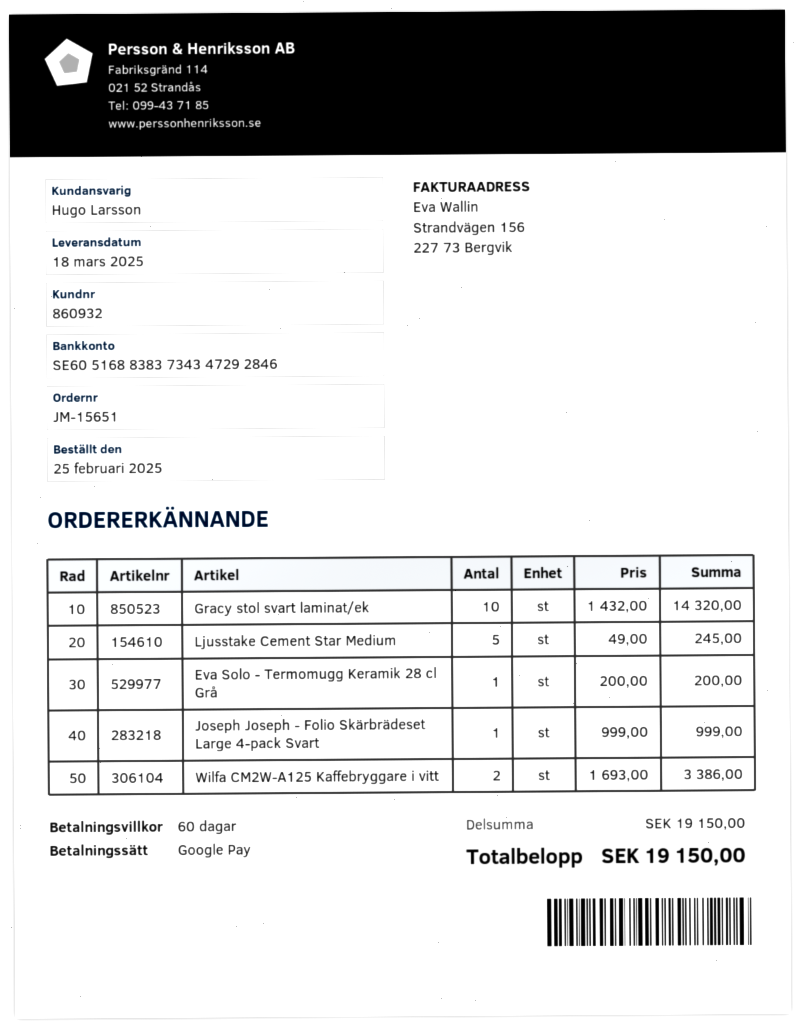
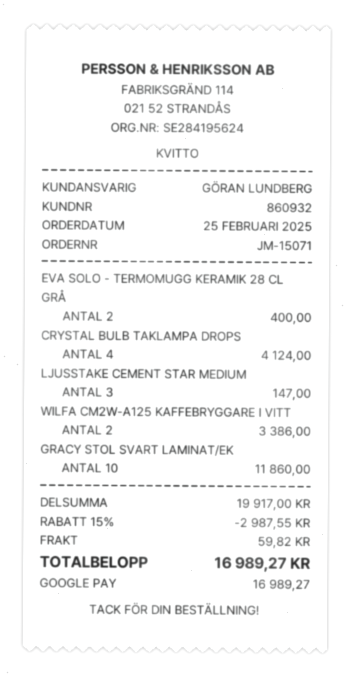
order number: JM-15651 -> JM-15071
sales rep: Hugo Larsson -> GÖRAN LUNDBERG
Gracy stol svart laminat/ek: 10 for 14320.00 -> 10 for 11860.00
Ljusstake Cement Star Medium: 5 for 245.00 -> 3 for 147.00
Eva Solo - Termomugg Keramik 28 cl Grå: 1 for 200.00 -> 2 for 400.00
Joseph Joseph - Folio Skärbrädeset Large 4-pack Svart: 1 for 999.00 -> none
CRYSTAL BULB TAKLAMPA DROPS: none -> 4 for 4124.00
subtotal: 19150.00 -> 19917.00
discount: none -> 15% = 2987.55
shipping: none -> 59.82
total: 19150.00 -> 16989.27

